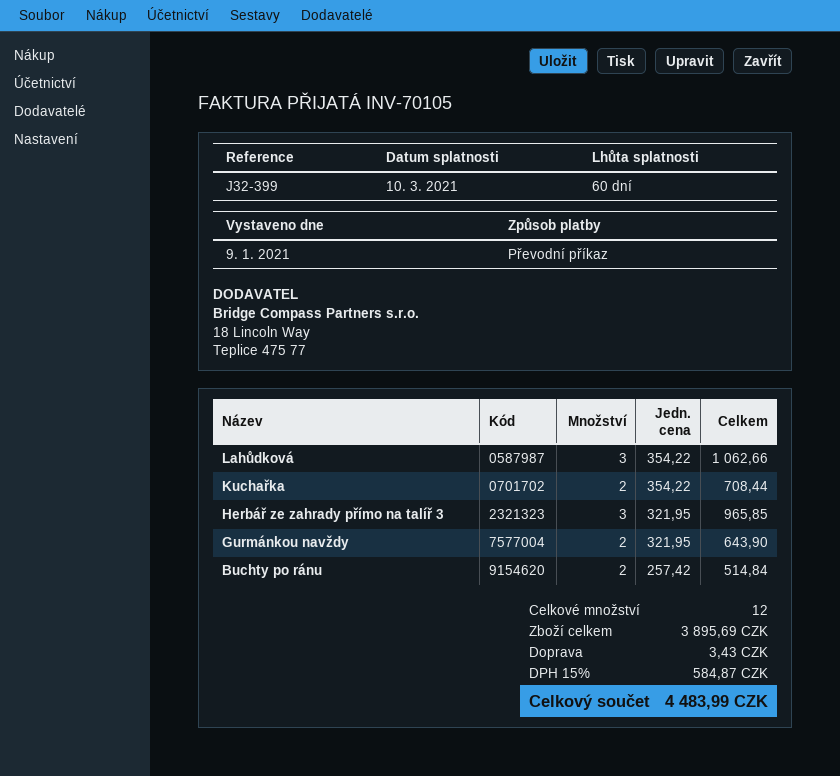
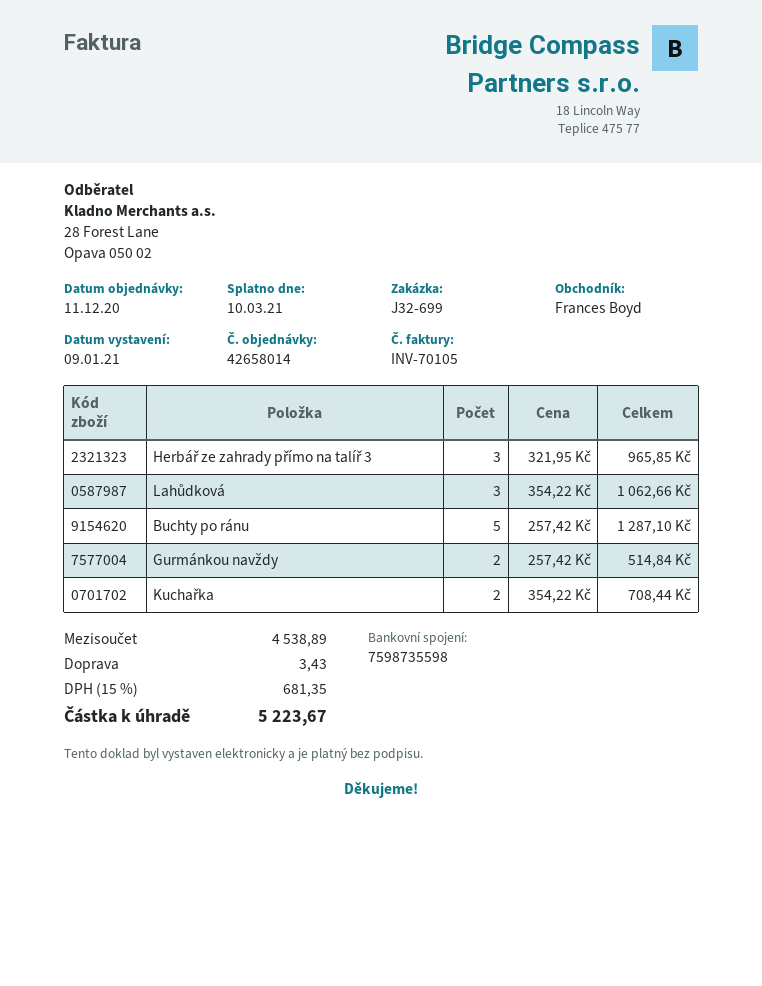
reference: J32-399 -> J32-699
Gurmánkou navždy: 2 x 321.95 = 643.90 -> 2 x 257.42 = 514.84
Buchty po ránu: 2 x 257.42 = 514.84 -> 5 x 257.42 = 1287.10
subtotal: 3895.69 -> 4538.89
tax: 15% = 584.87 -> 15% = 681.35
total: 4483.99 -> 5223.67

